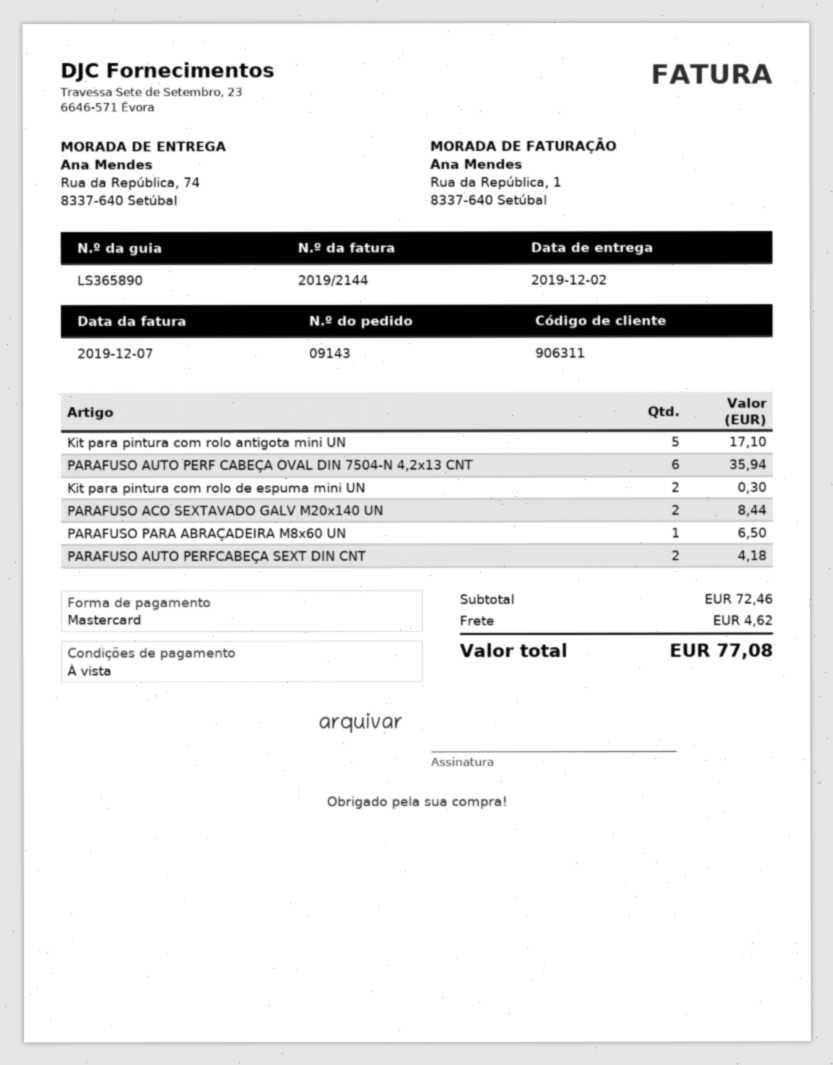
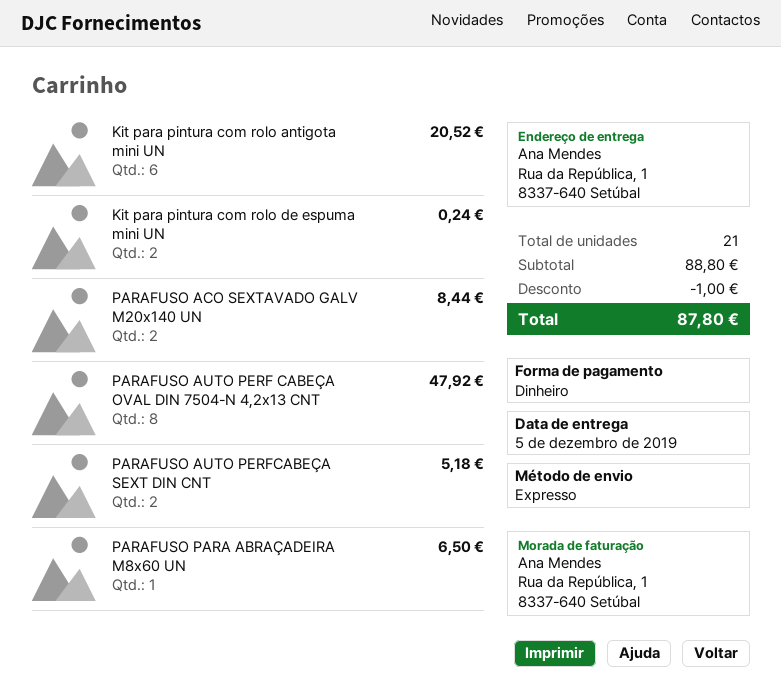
delivery date: 2019-12-02 -> 2019-12-05
payment method: Mastercard -> cash
ship to: Rua da República, 74, 8337-640 Setúbal -> Rua da República, 1, 8337-640 Setúbal
Kit para pintura com rolo antigota mini UN: 5 for 17.10 -> 6 for 20.52
PARAFUSO AUTO PERF CABEÇA OVAL DIN 7504-N 4,2x13 CNT: 6 for 35.94 -> 8 for 47.92
Kit para pintura com rolo de espuma mini UN: 2 for 0.30 -> 2 for 0.24
PARAFUSO AUTO PERFCABEÇA SEXT DIN CNT: 2 for 4.18 -> 2 for 5.18
subtotal: 72.46 -> 88.80
discount: none -> 1.00
shipping: 4.62 -> none
total: 77.08 -> 87.80

